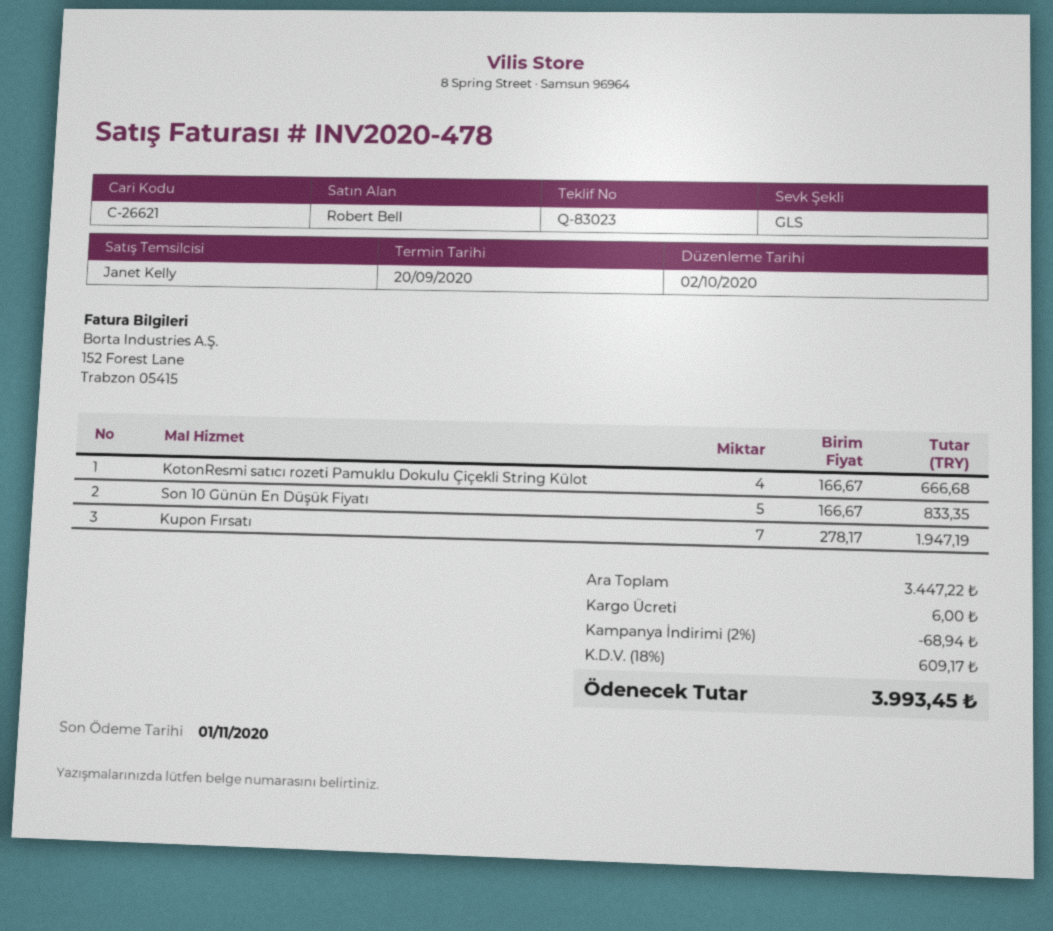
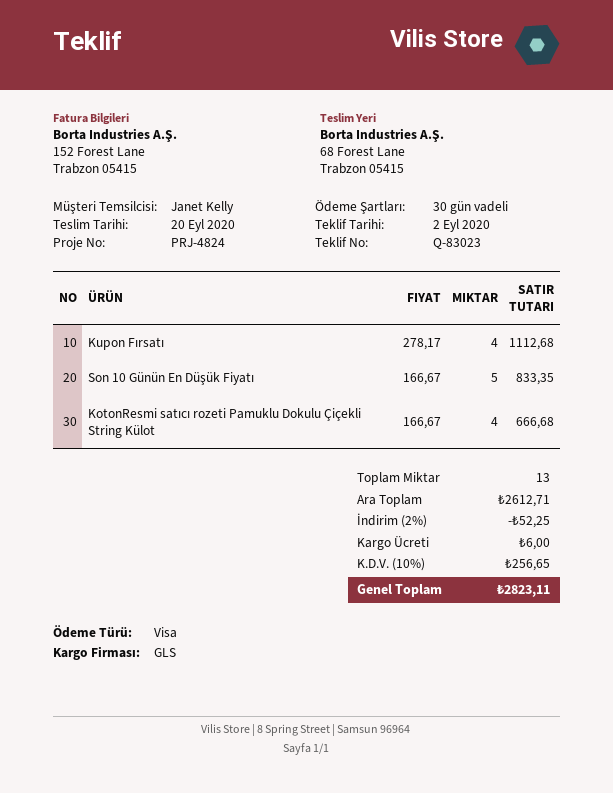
Kupon Fırsatı: 7 x 278.17 = 1947.19 -> 4 x 278.17 = 1112.68
subtotal: 3447.22 -> 2612.71
discount: 2% = 68.94 -> 2% = 52.25
tax: 18% = 609.17 -> 10% = 256.65
total: 3993.45 -> 2823.11

